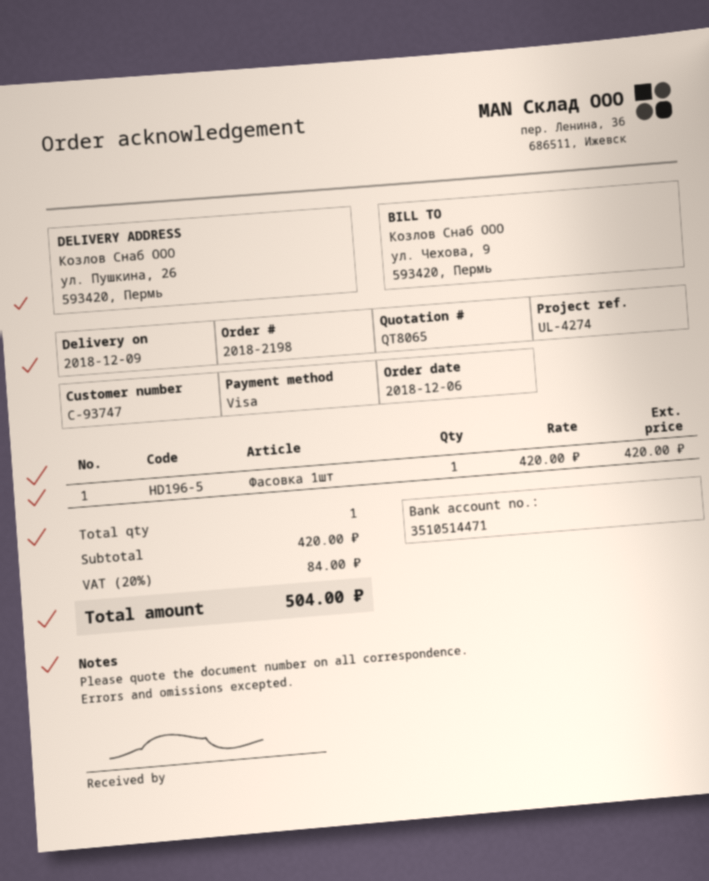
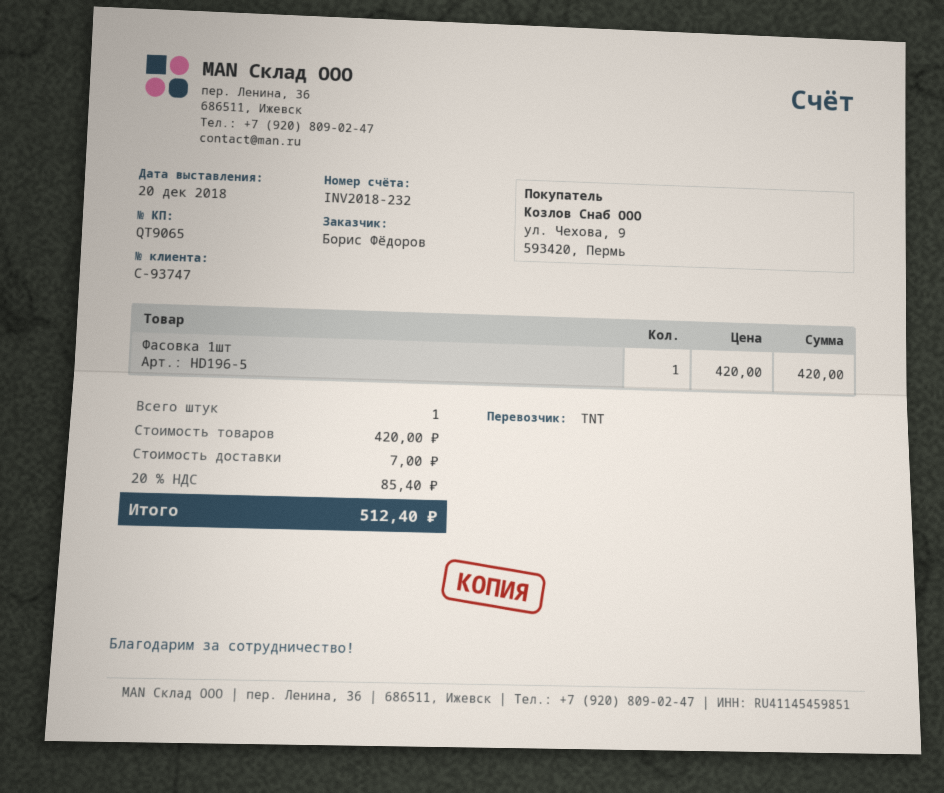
quote number: QT8065 -> QT9065
shipping: none -> 7.00
tax: 20% = 84.00 -> 20% = 85.40
total: 504.00 -> 512.40

